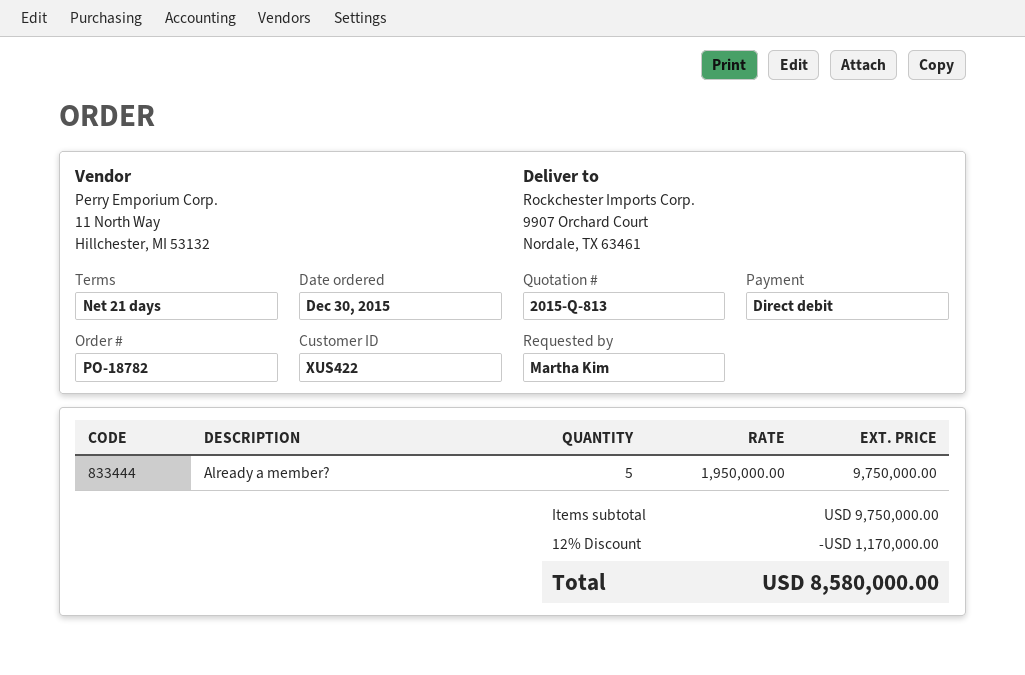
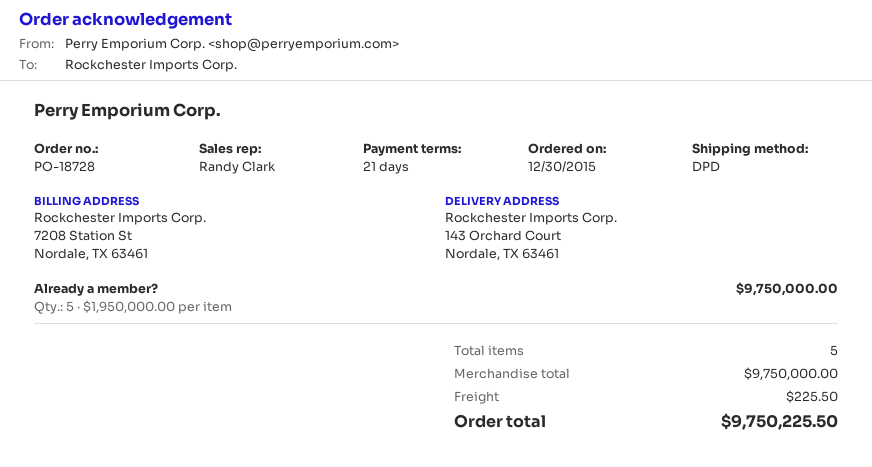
order number: PO-18782 -> PO-18728
ship to: 9907 Orchard Court, Nordale, TX 63461 -> 143 Orchard Court, Nordale, TX 63461
discount: 12% = 1170000.00 -> none
shipping: none -> 225.50
total: 8580000.00 -> 9750225.50

